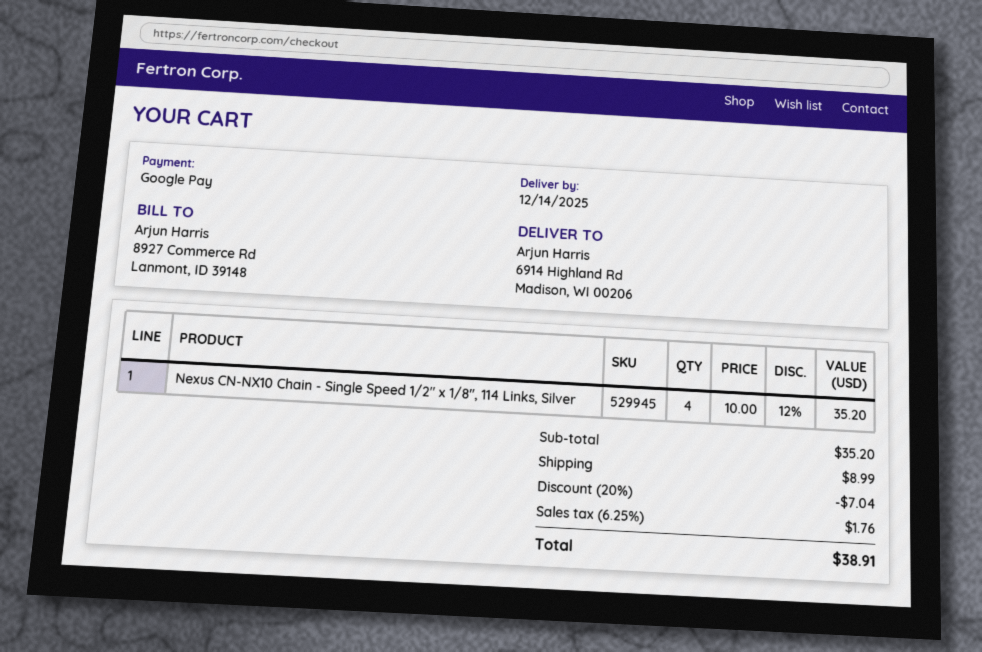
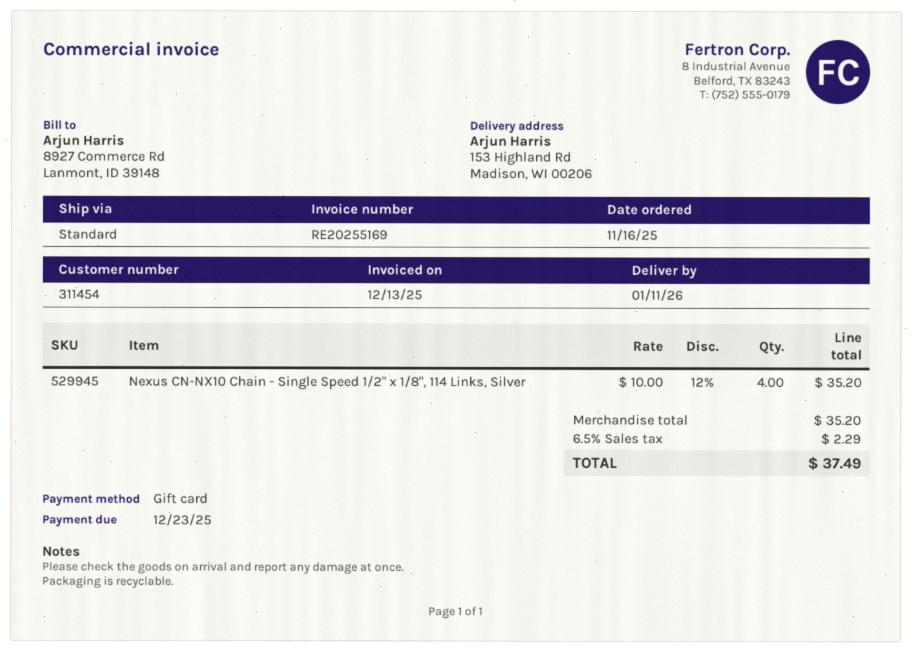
delivery date: 2025-12-14 -> 2026-01-11
payment method: Google Pay -> gift card
ship to: 6914 Highland Rd, Madison, WI 00206 -> 153 Highland Rd, Madison, WI 00206
discount: 20% = 7.04 -> none
shipping: 8.99 -> none
tax: 6.25% = 1.76 -> 6.5% = 2.29
total: 38.91 -> 37.49

